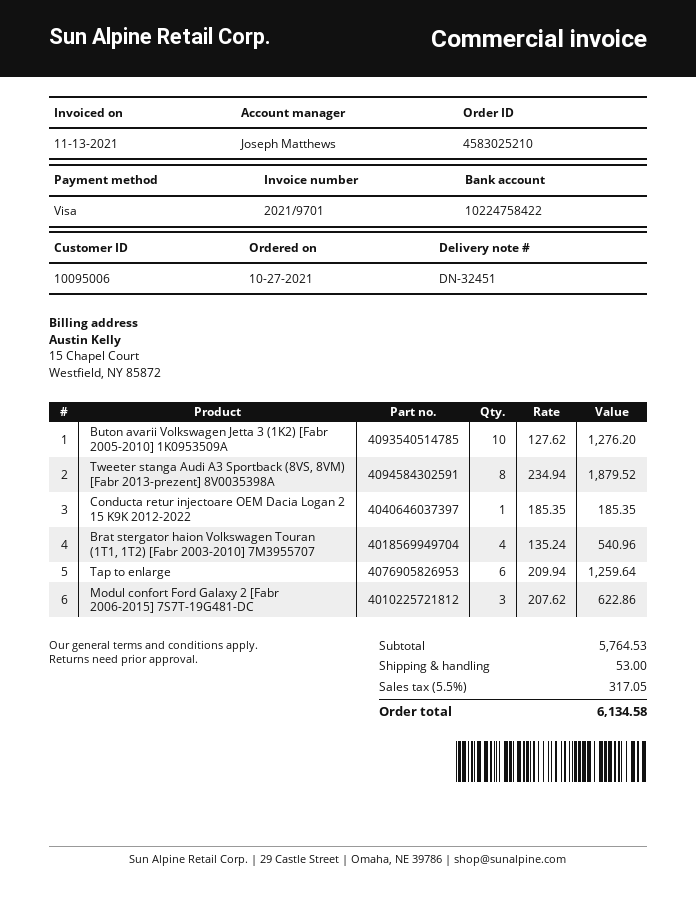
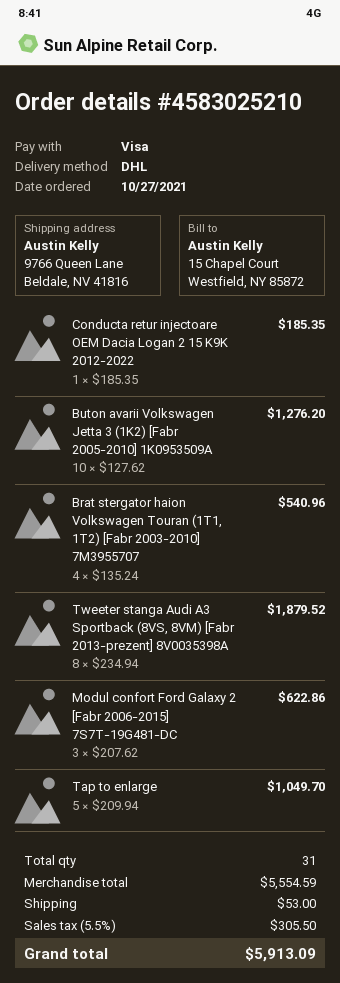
Tap to enlarge: 6 x 209.94 = 1259.64 -> 5 x 209.94 = 1049.70
subtotal: 5764.53 -> 5554.59
tax: 5.5% = 317.05 -> 5.5% = 305.50
total: 6134.58 -> 5913.09

